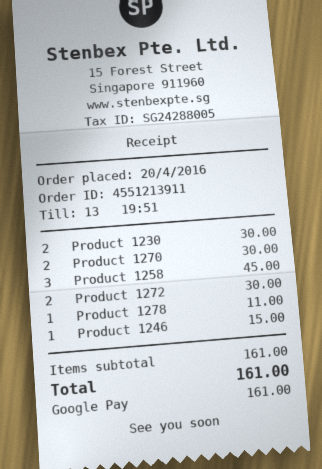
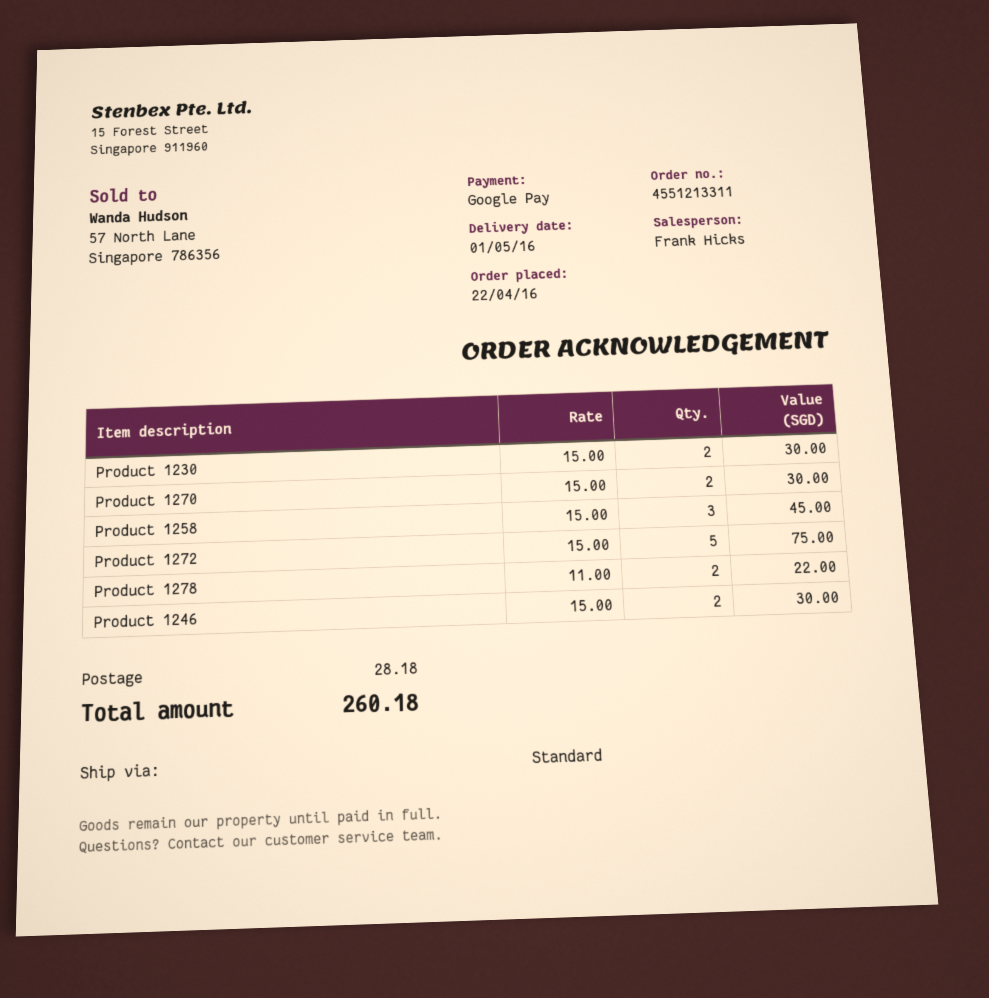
order number: 4551213911 -> 4551213311
order date: 2016-04-20 -> 2016-04-22
Product 1272: 2 for 30.00 -> 5 for 75.00
Product 1278: 1 for 11.00 -> 2 for 22.00
Product 1246: 1 for 15.00 -> 2 for 30.00
shipping: none -> 28.18
total: 161.00 -> 260.18

